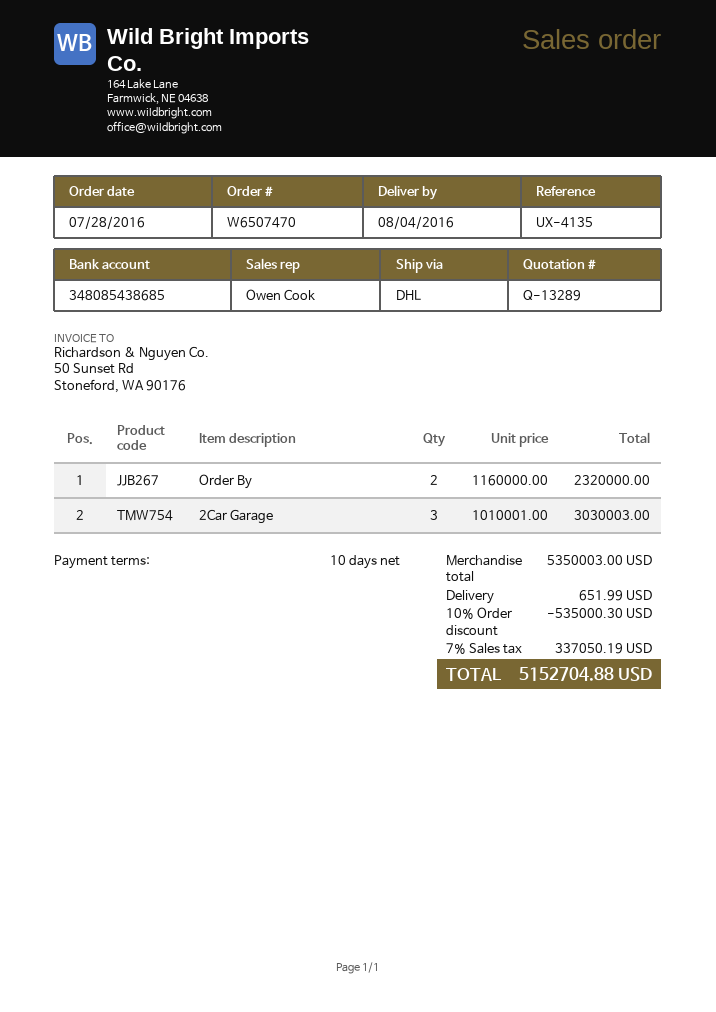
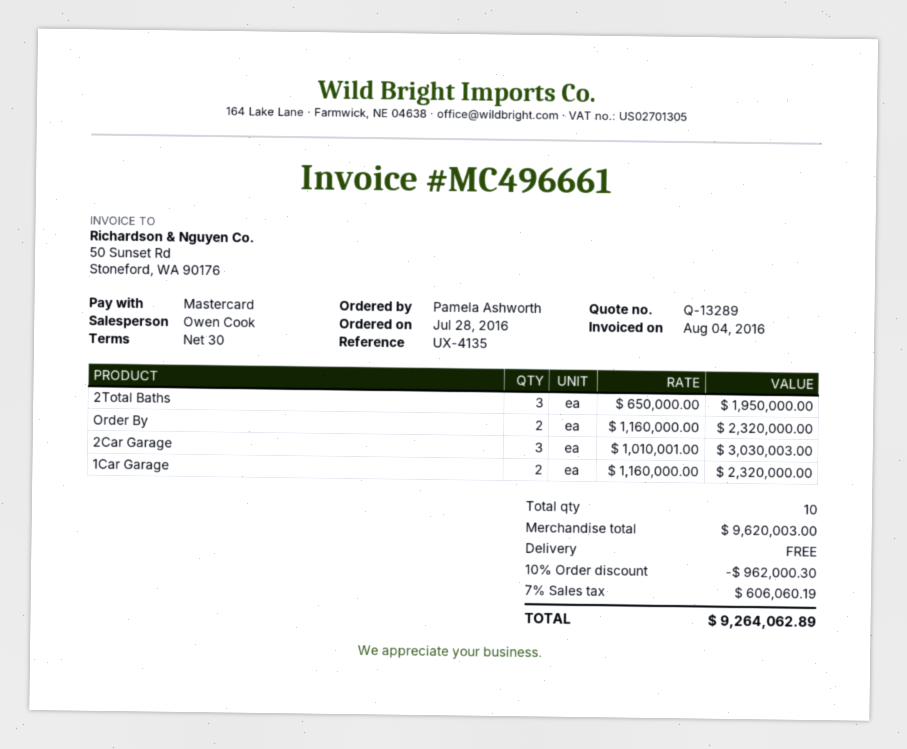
payment terms: 10 days -> 30 days
2Total Baths: none -> 3 x 650000.00 = 1950000.00
1Car Garage: none -> 2 x 1160000.00 = 2320000.00
subtotal: 5350003.00 -> 9620003.00
discount: 10% = 535000.30 -> 10% = 962000.30
shipping: 651.99 -> 0.00
tax: 7% = 337050.19 -> 7% = 606060.19
total: 5152704.88 -> 9264062.89

